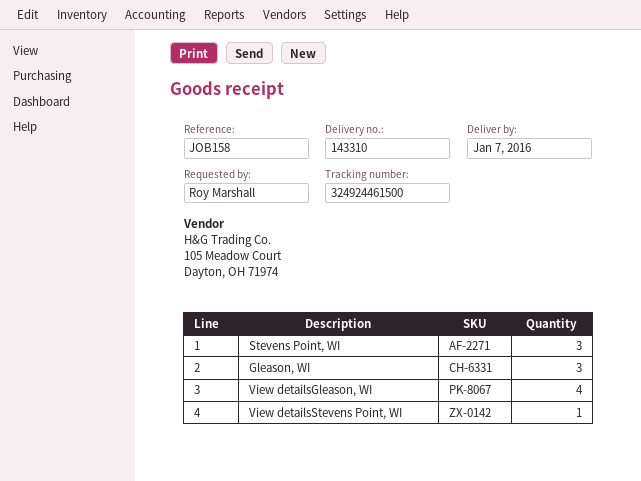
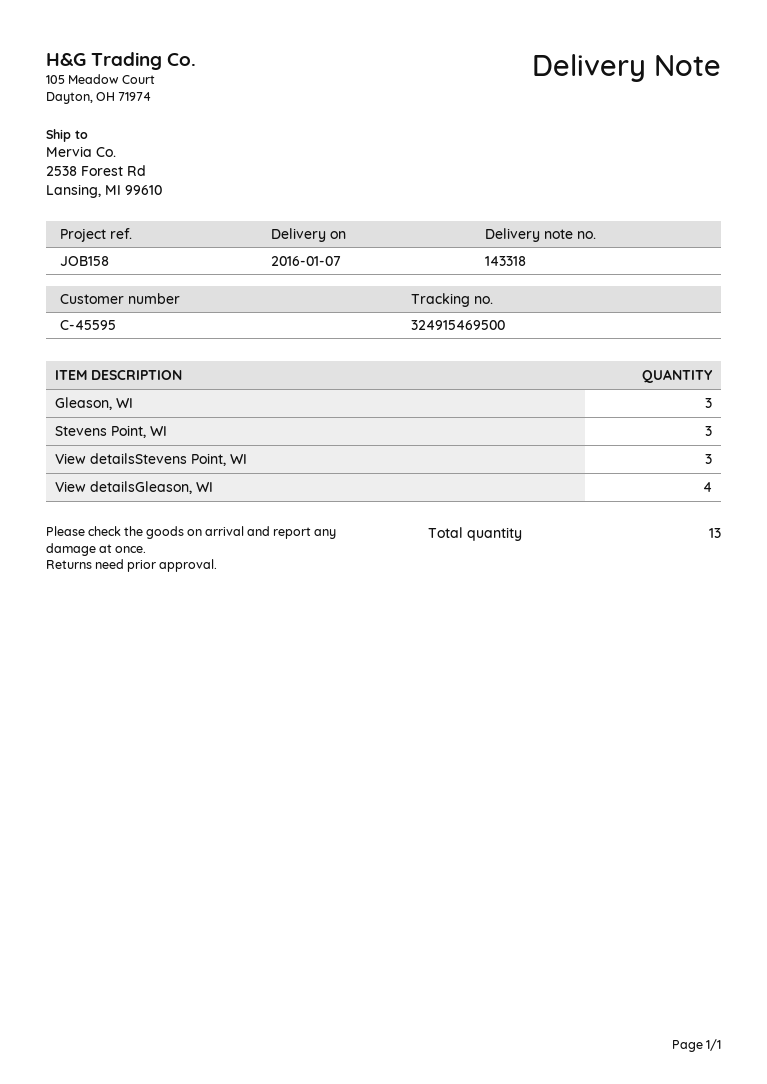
delivery note number: 143310 -> 143318
tracking number: 324924461500 -> 324915469500
View detailsStevens Point, WI: 1 -> 3

